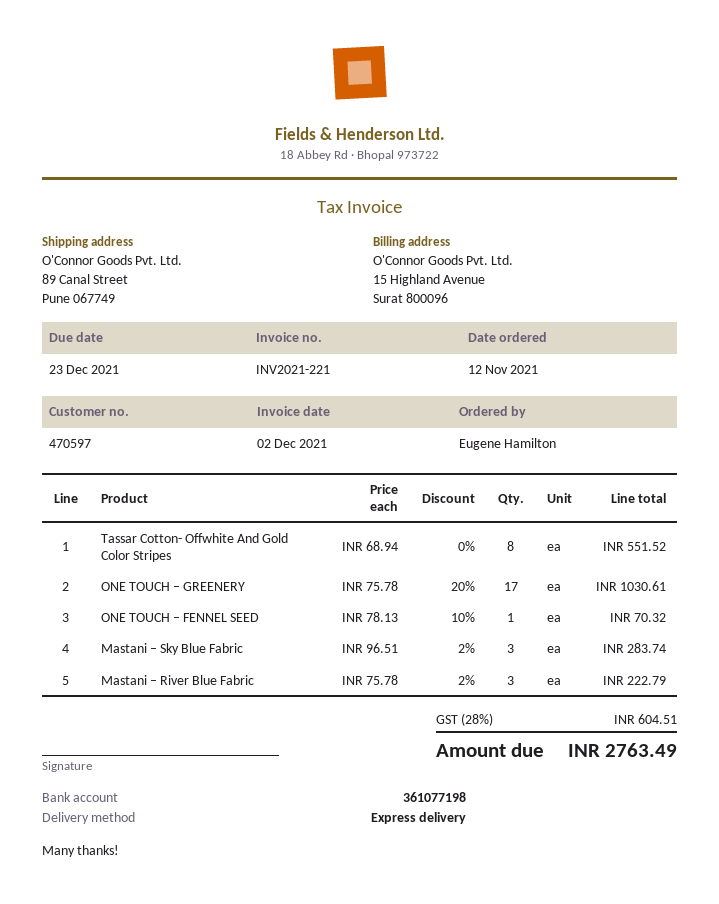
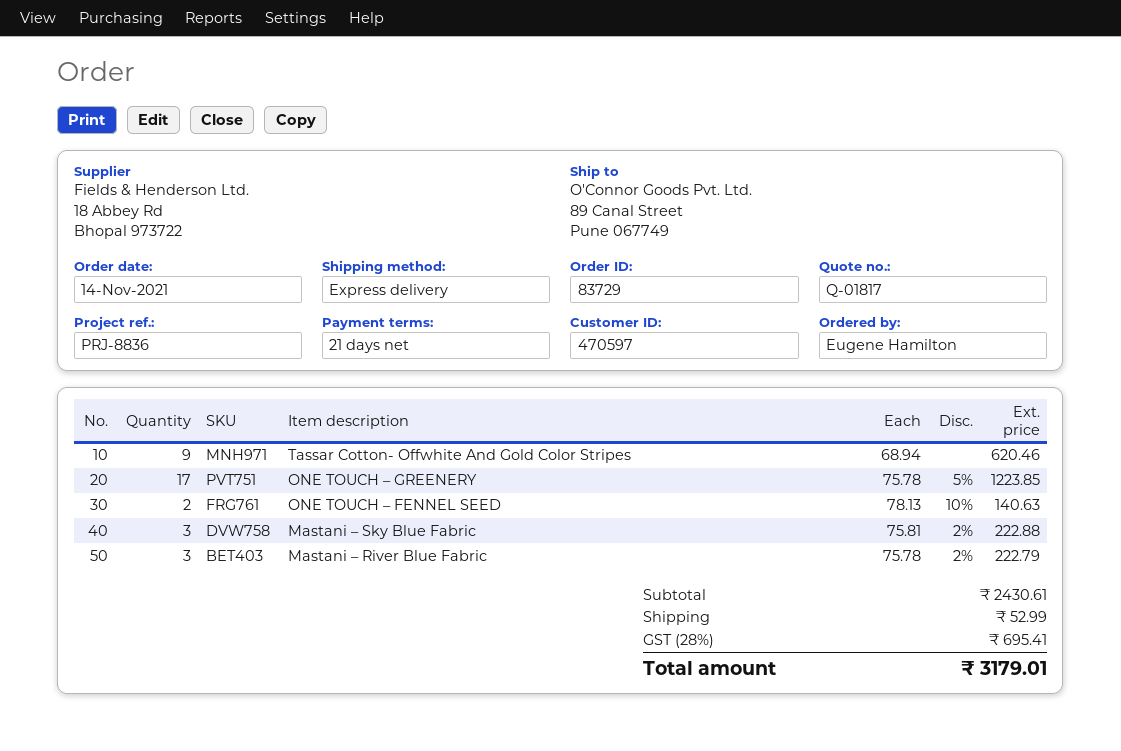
order date: 2021-11-12 -> 2021-11-14
Tassar Cotton- Offwhite And Gold Color Stripes: 8 x 68.94 = 551.52 -> 9 x 68.94 = 620.46
ONE TOUCH – GREENERY: 17 x 75.78 - 20% = 1030.61 -> 17 x 75.78 - 5% = 1223.85
ONE TOUCH – FENNEL SEED: 1 x 78.13 - 10% = 70.32 -> 2 x 78.13 - 10% = 140.63
Mastani – Sky Blue Fabric: 3 x 96.51 - 2% = 283.74 -> 3 x 75.81 - 2% = 222.88
shipping: none -> 52.99
tax: 28% = 604.51 -> 28% = 695.41
total: 2763.49 -> 3179.01

